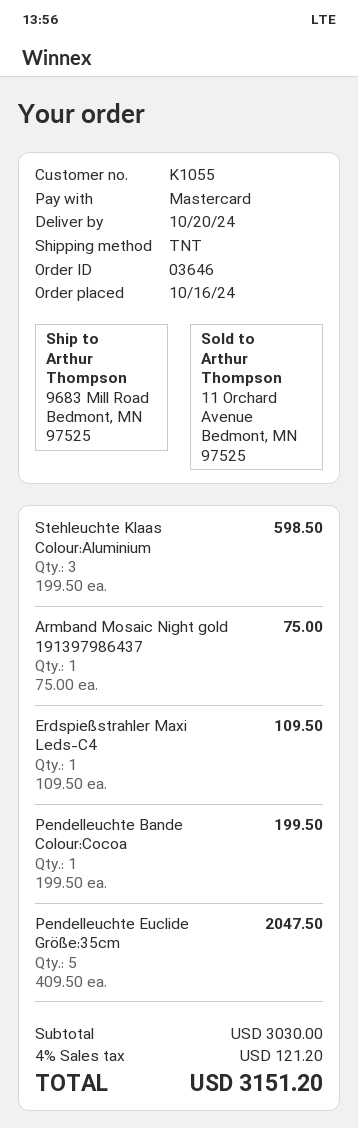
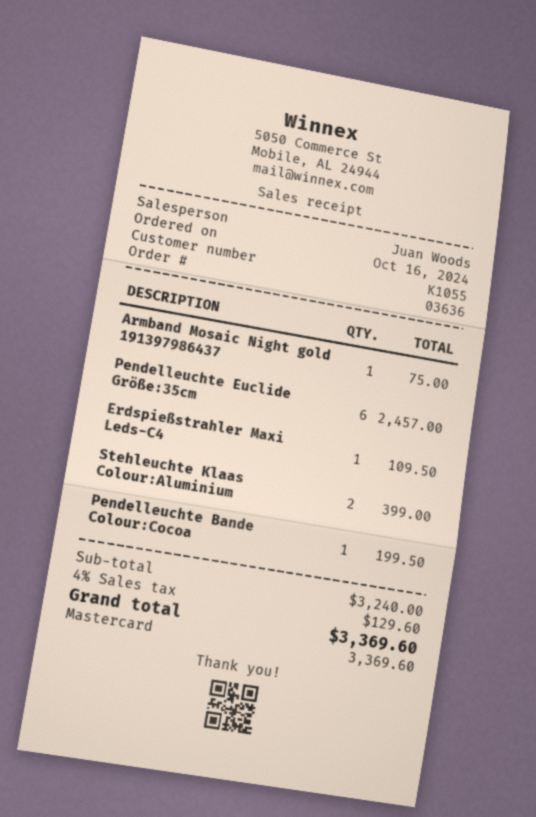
order number: 03646 -> 03636
Stehleuchte Klaas Colour:Aluminium: 3 for 598.50 -> 2 for 399.00
Pendelleuchte Euclide Größe:35cm: 5 for 2047.50 -> 6 for 2457.00
subtotal: 3030.00 -> 3240.00
tax: 4% = 121.20 -> 4% = 129.60
total: 3151.20 -> 3369.60

